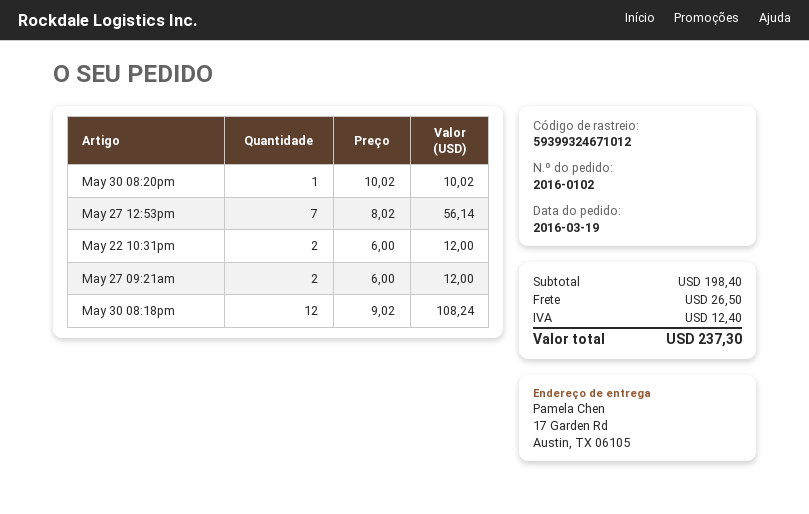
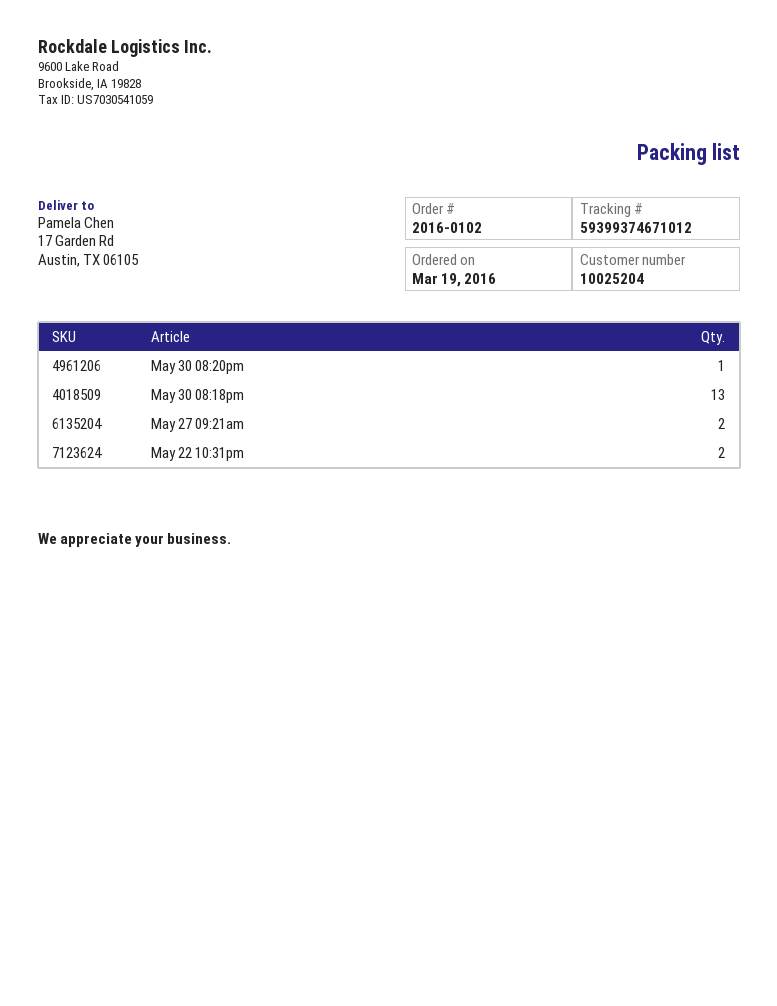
tracking number: 59399324671012 -> 59399374671012
May 27 12:53pm: 7 -> none
May 30 08:18pm: 12 -> 13

